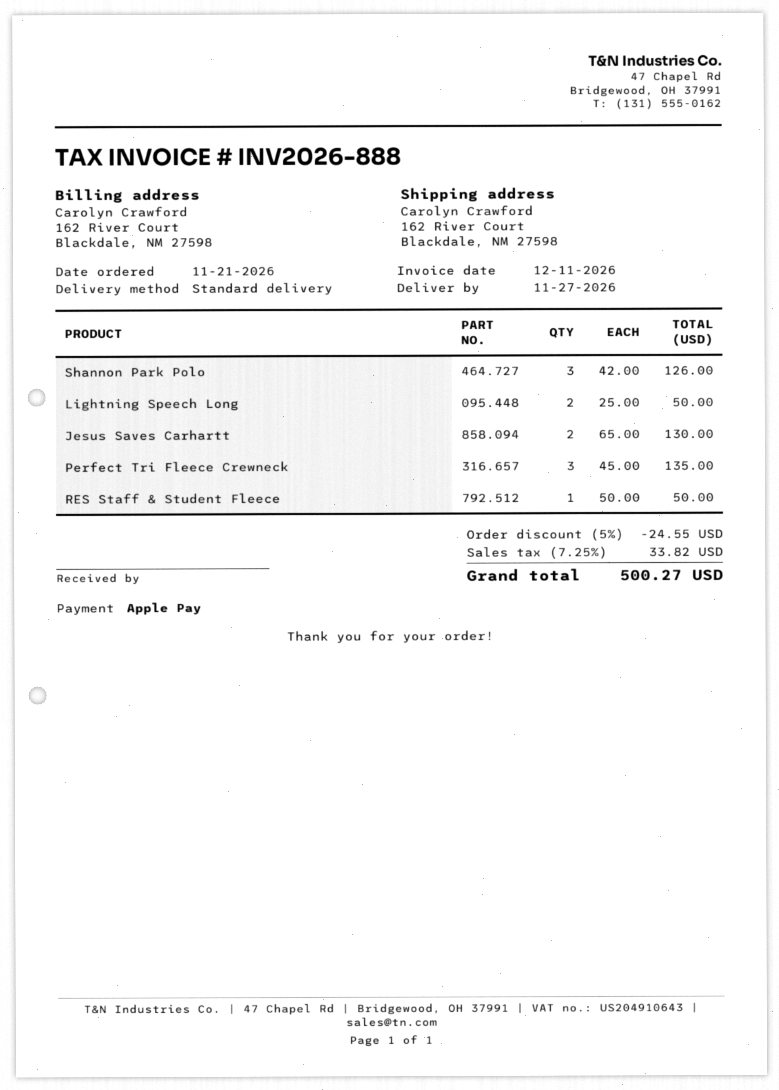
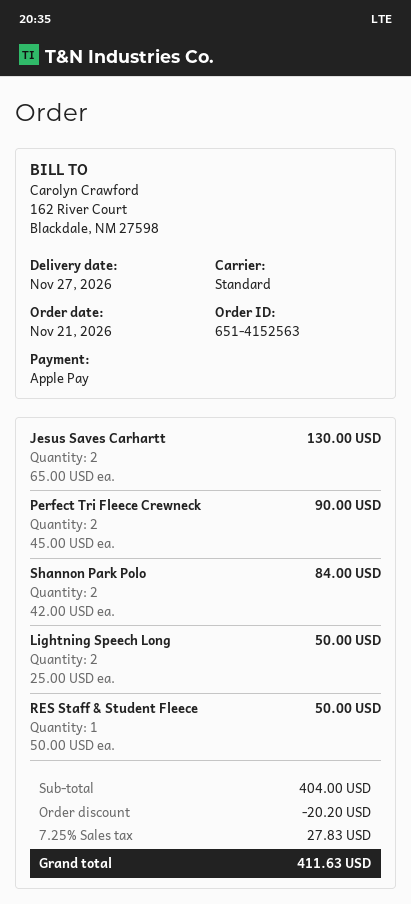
Shannon Park Polo: 3 x 42.00 = 126.00 -> 2 x 42.00 = 84.00
Perfect Tri Fleece Crewneck: 3 x 45.00 = 135.00 -> 2 x 45.00 = 90.00
discount: 24.55 -> 20.20
tax: 7.25% = 33.82 -> 7.25% = 27.83
total: 500.27 -> 411.63

